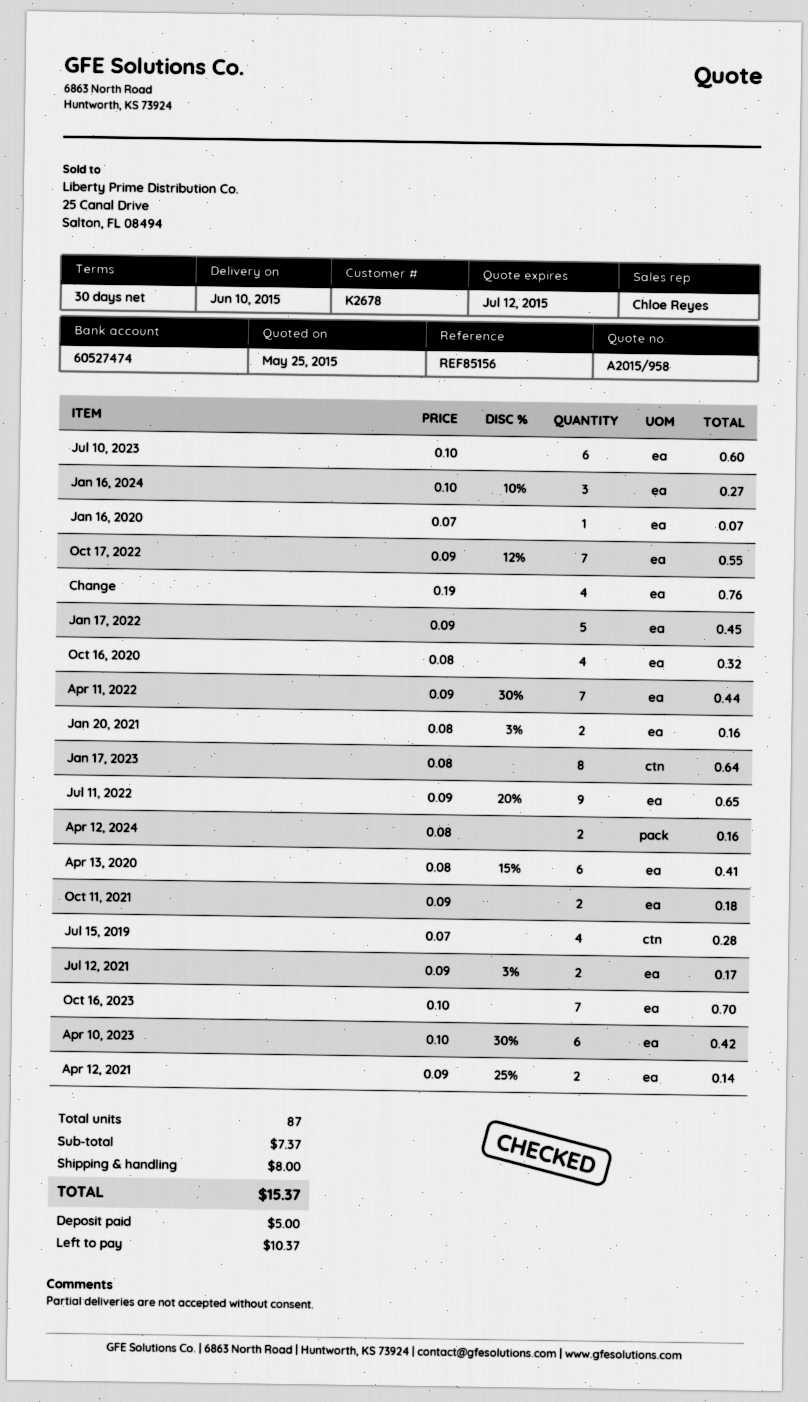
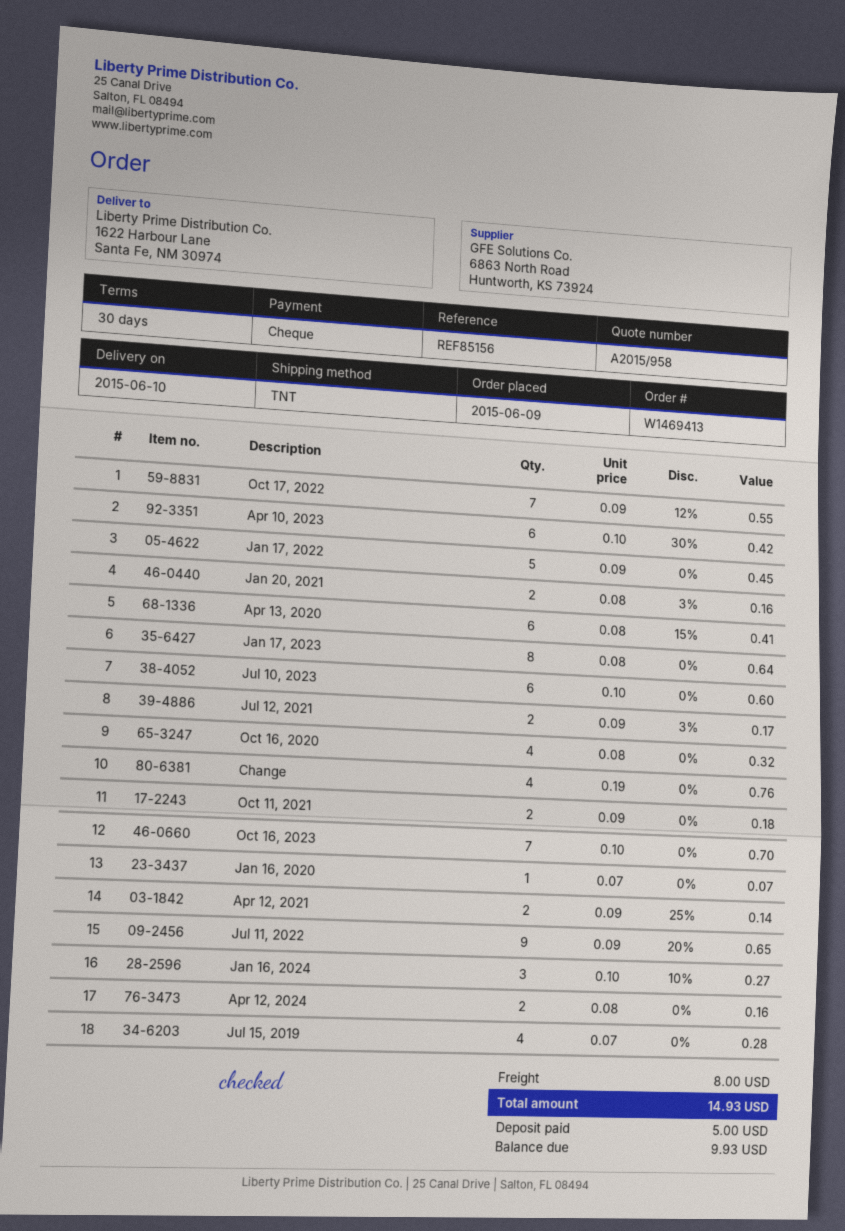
Apr 11, 2022: 7 x 0.09 - 30% = 0.44 -> none
total: 15.37 -> 14.93
balance: 10.37 -> 9.93

